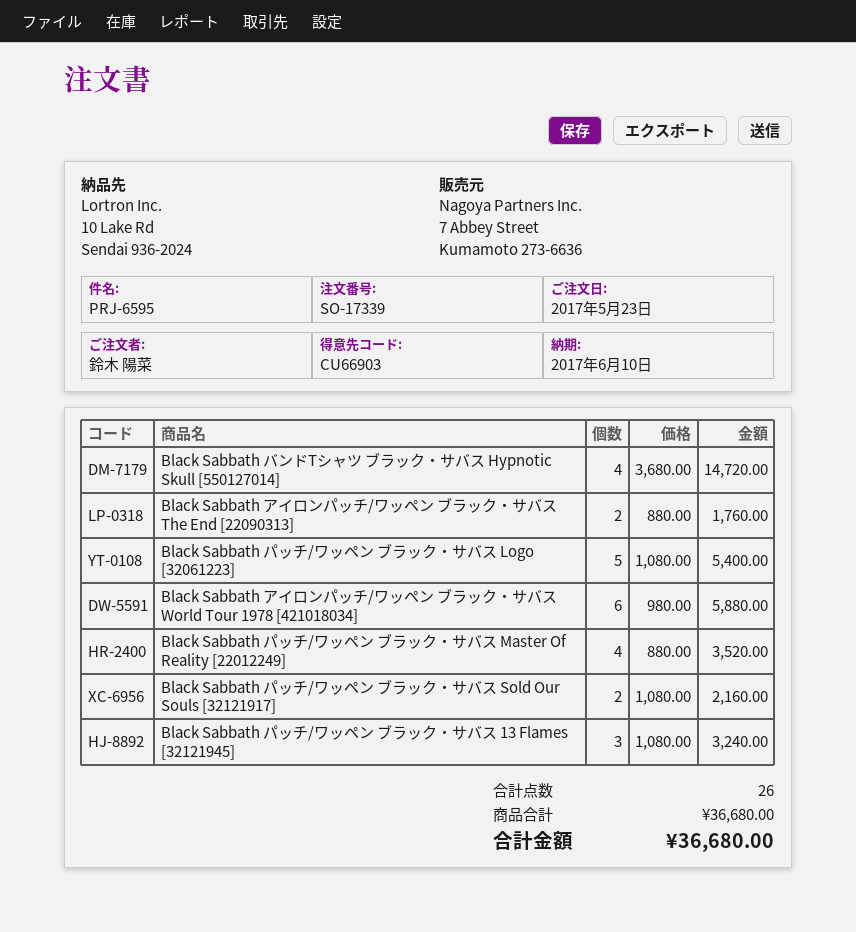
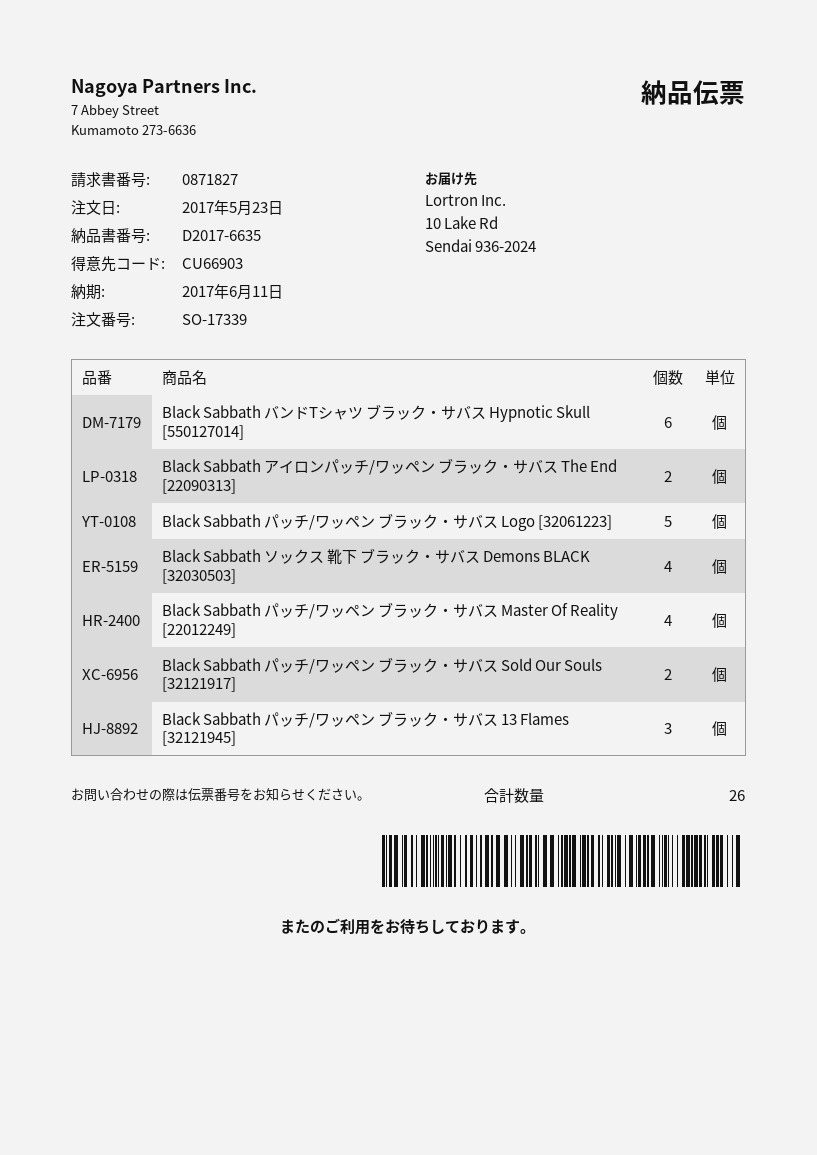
delivery date: 2017-06-10 -> 2017-06-11
Black Sabbath バンドTシャツ ブラック・サバス Hypnotic Skull [550127014]: 4 -> 6
Black Sabbath アイロンパッチ/ワッペン ブラック・サバス World Tour 1978 [421018034]: 6 -> none
Black Sabbath ソックス 靴下 ブラック・サバス Demons BLACK [32030503]: none -> 4

